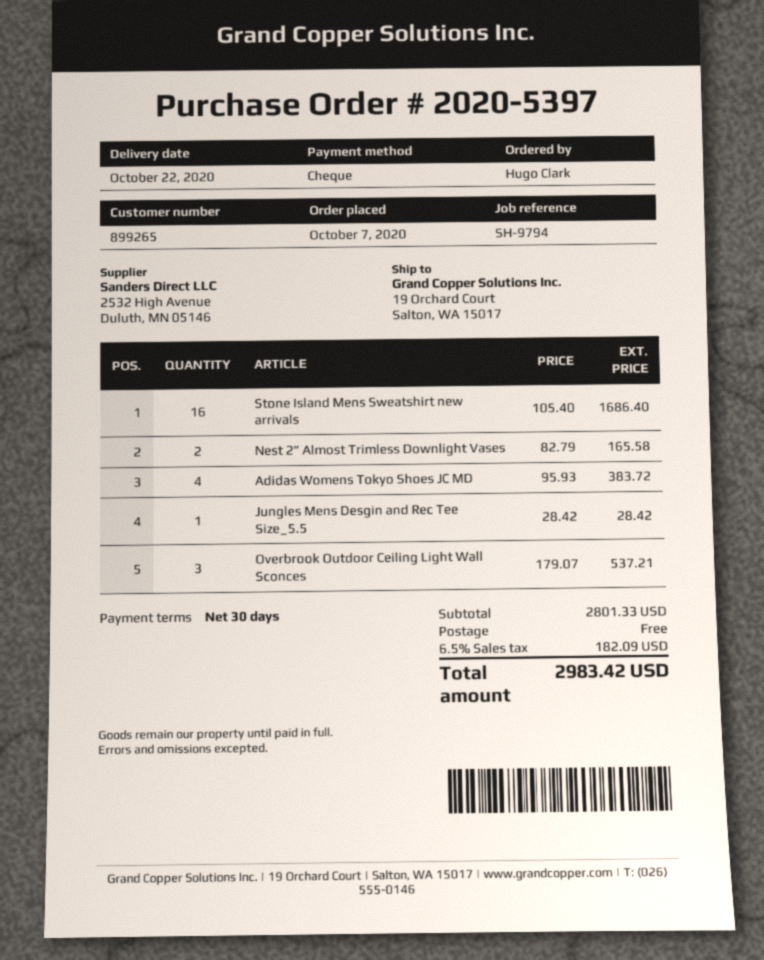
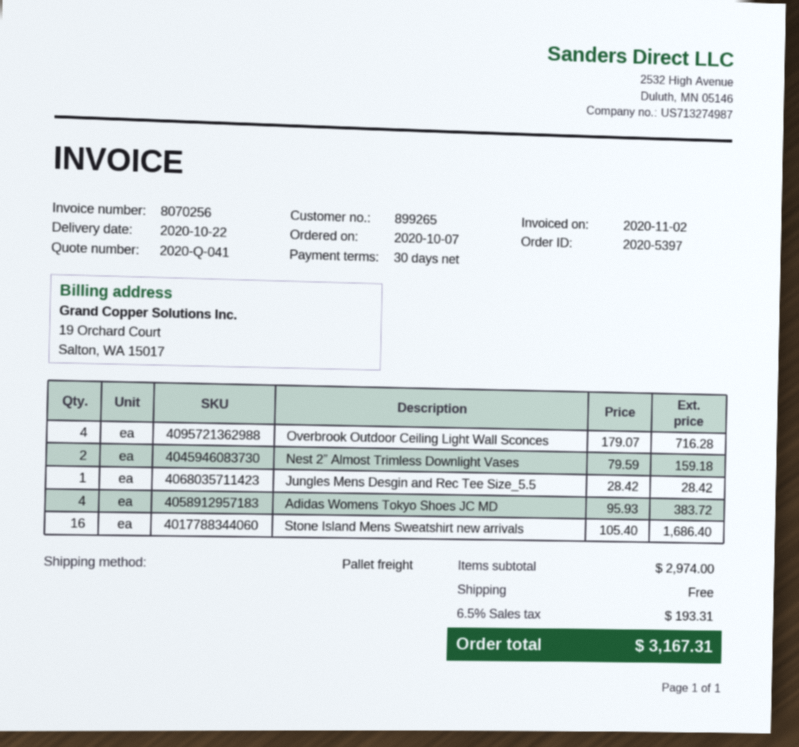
Nest 2” Almost Trimless Downlight Vases: 2 x 82.79 = 165.58 -> 2 x 79.59 = 159.18
Overbrook Outdoor Ceiling Light Wall Sconces: 3 x 179.07 = 537.21 -> 4 x 179.07 = 716.28
subtotal: 2801.33 -> 2974.00
tax: 6.5% = 182.09 -> 6.5% = 193.31
total: 2983.42 -> 3167.31

